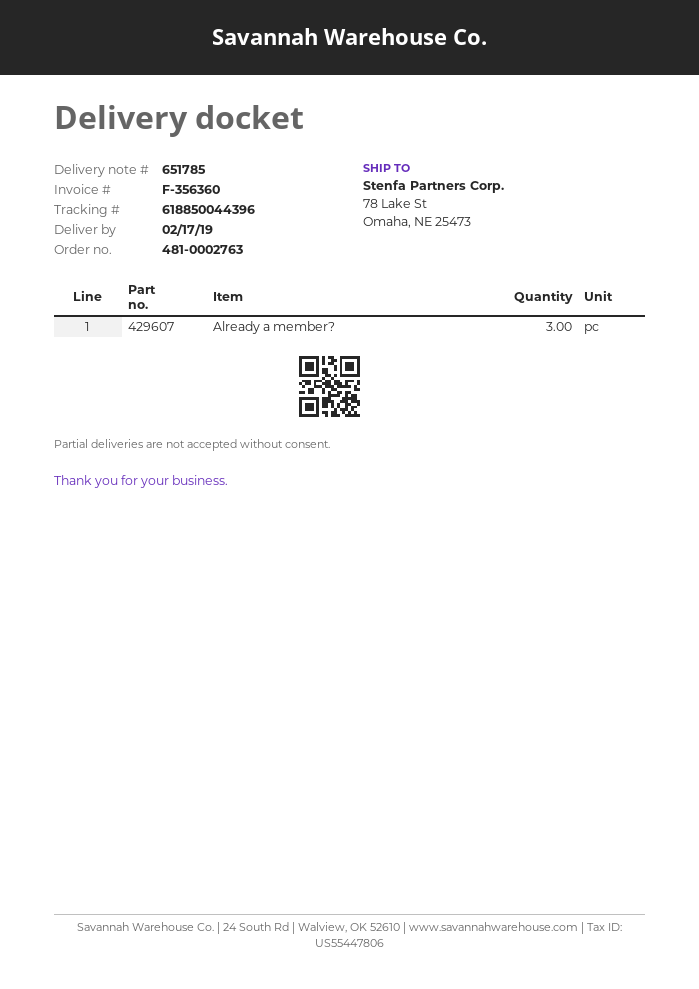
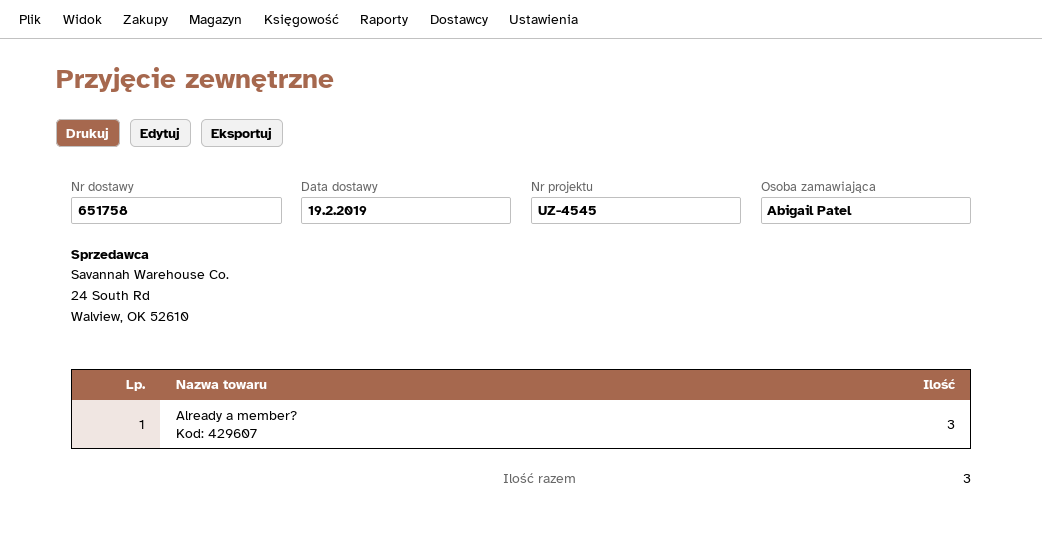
delivery note number: 651785 -> 651758
delivery date: 2019-02-17 -> 2019-02-19

